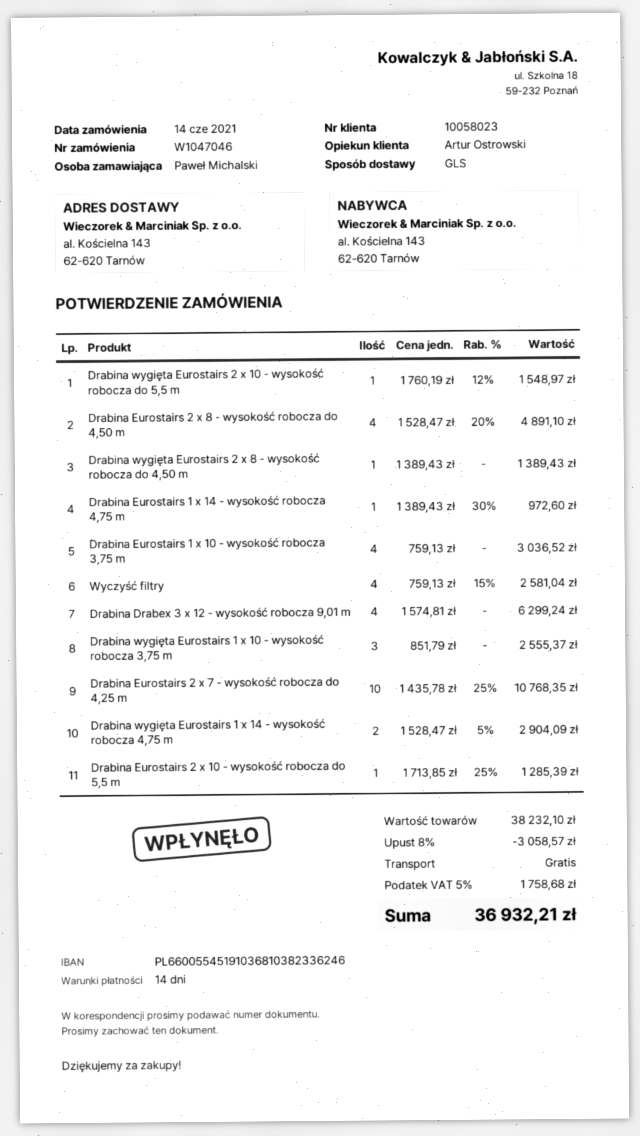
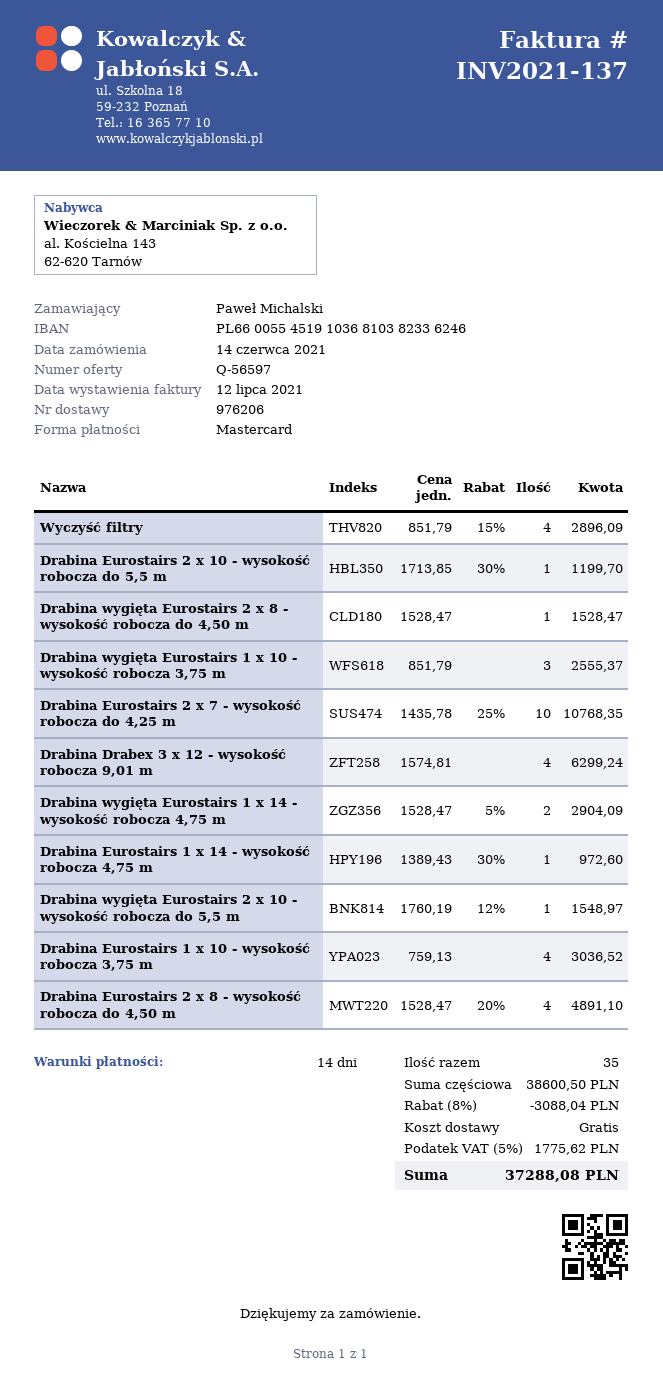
Drabina wygięta Eurostairs 2 x 8 - wysokość robocza do 4,50 m: 1 x 1389.43 = 1389.43 -> 1 x 1528.47 = 1528.47
Wyczyść filtry: 4 x 759.13 - 15% = 2581.04 -> 4 x 851.79 - 15% = 2896.09
Drabina Eurostairs 2 x 10 - wysokość robocza do 5,5 m: 1 x 1713.85 - 25% = 1285.39 -> 1 x 1713.85 - 30% = 1199.70
subtotal: 38232.10 -> 38600.50
discount: 8% = 3058.57 -> 8% = 3088.04
tax: 5% = 1758.68 -> 5% = 1775.62
total: 36932.21 -> 37288.08

